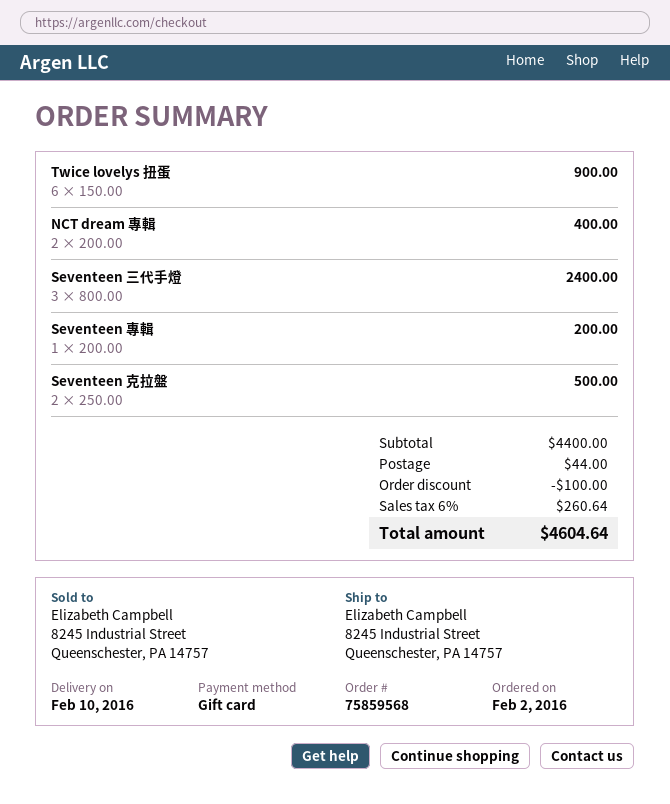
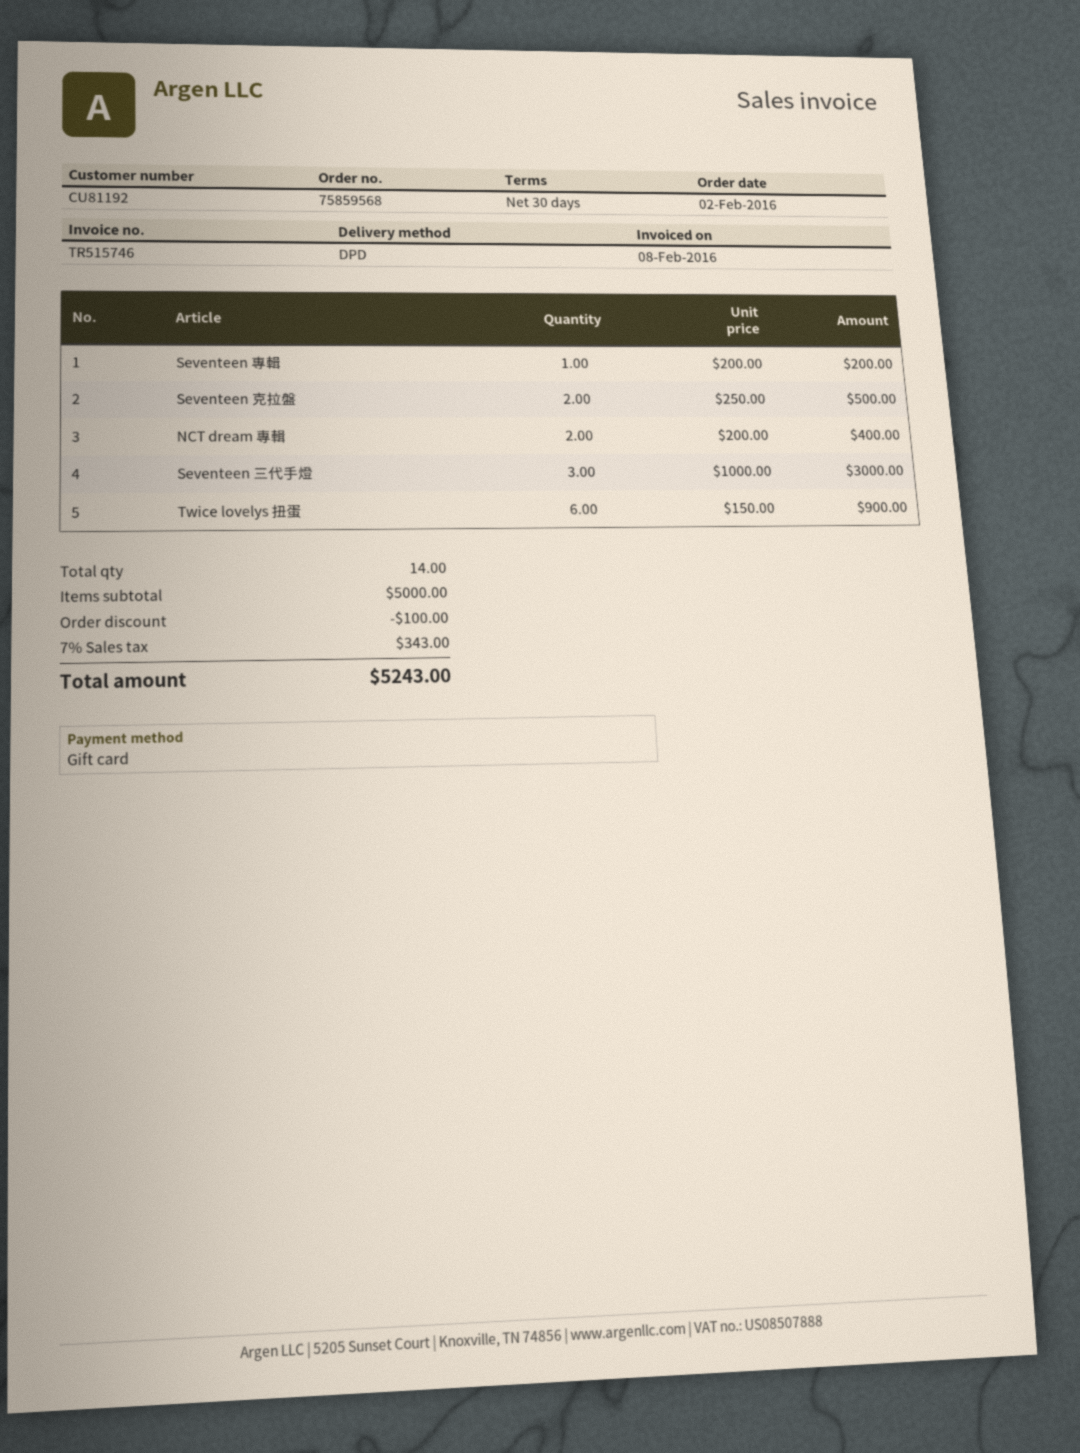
Seventeen 三代手燈: 3 x 800.00 = 2400.00 -> 3 x 1000.00 = 3000.00
subtotal: 4400.00 -> 5000.00
shipping: 44.00 -> none
tax: 6% = 260.64 -> 7% = 343.00
total: 4604.64 -> 5243.00

